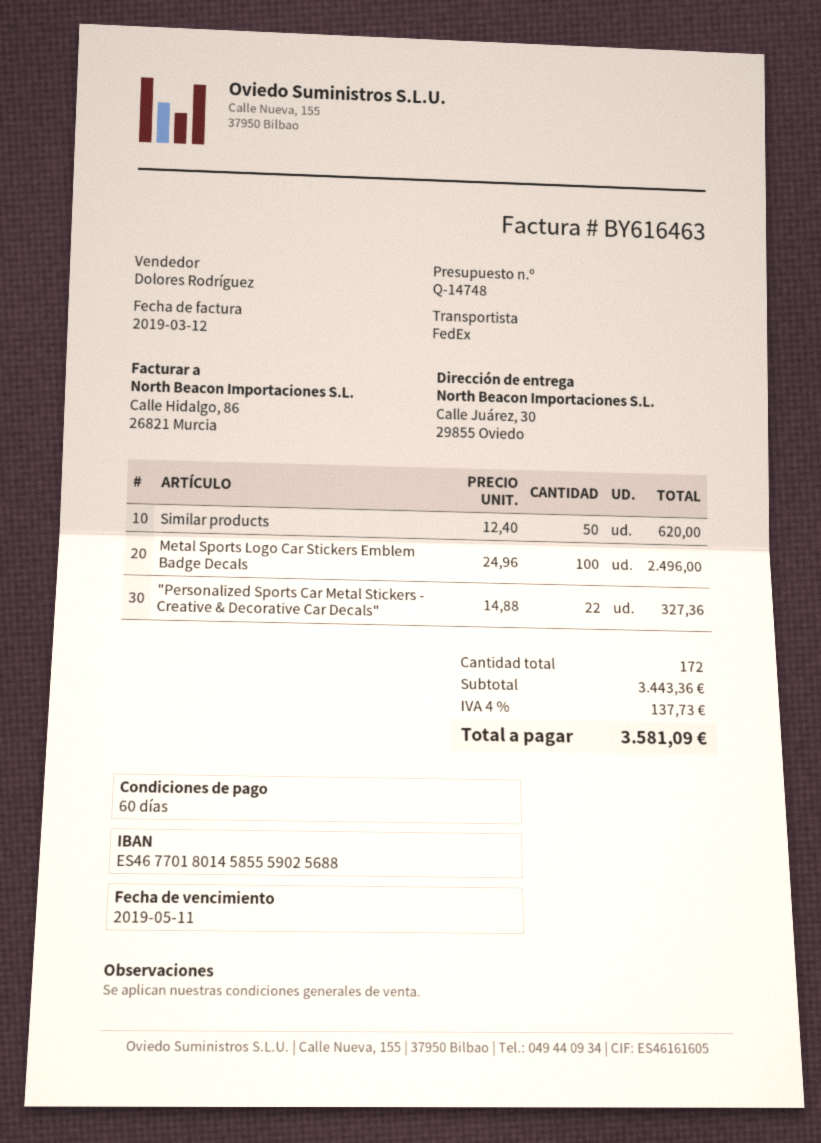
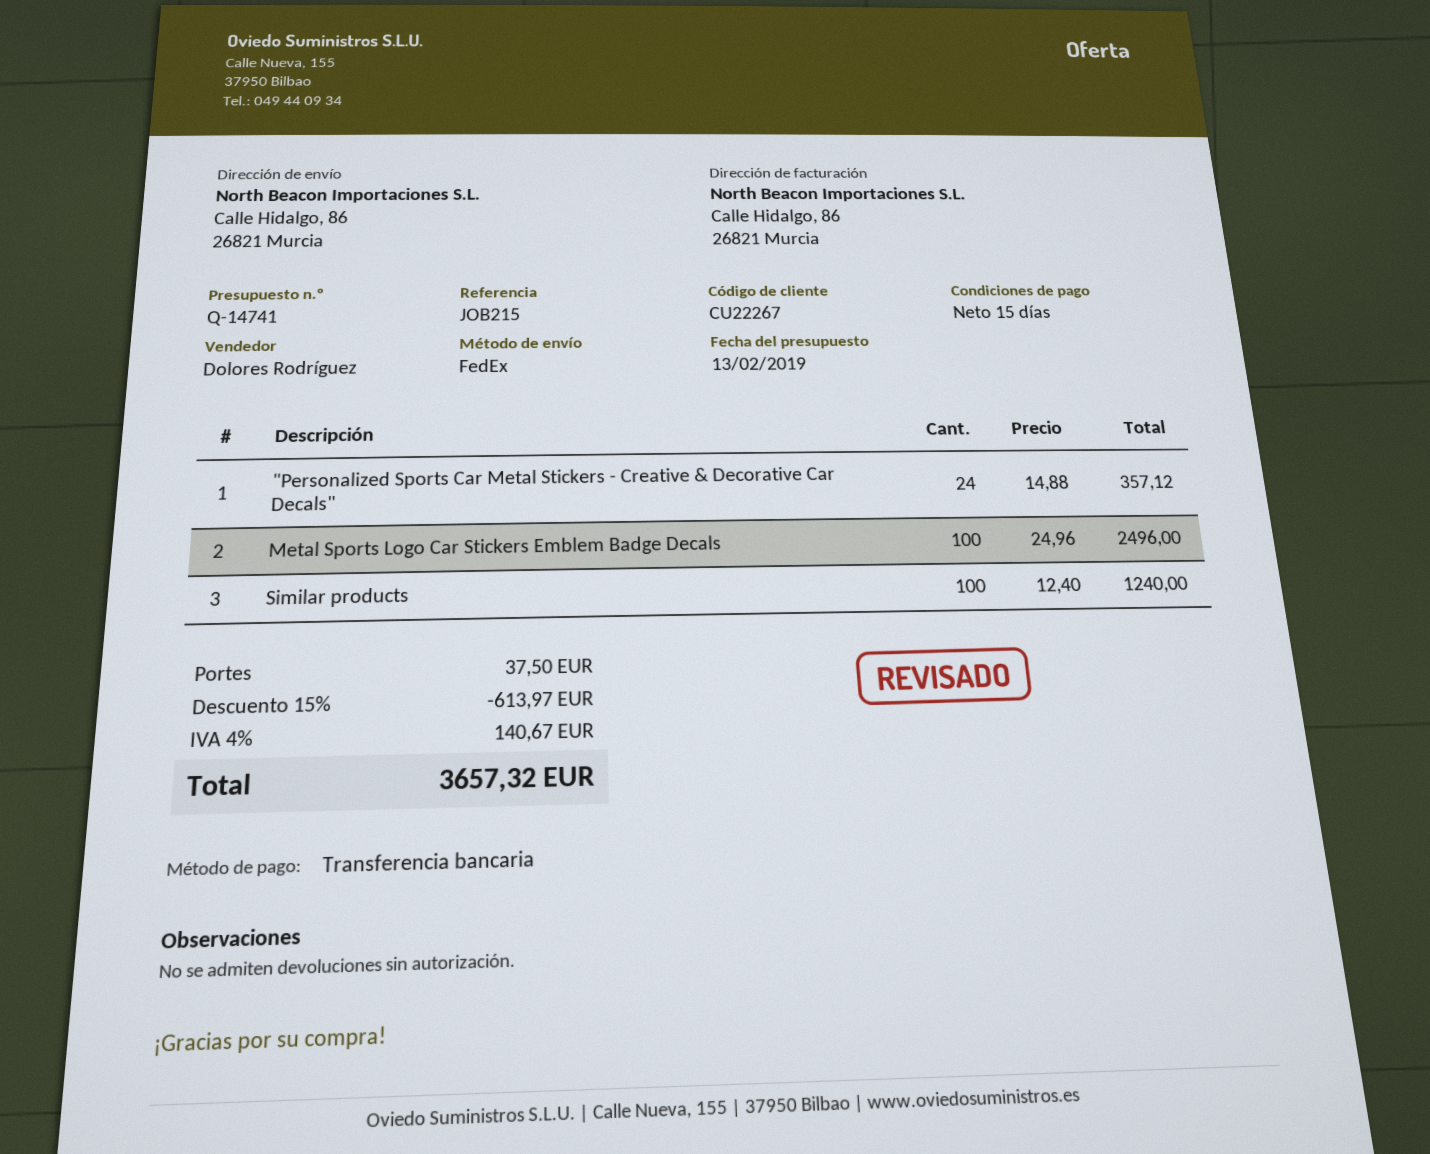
quote number: Q-14748 -> Q-14741
payment terms: 60 days -> 15 days
ship to: Calle Juárez, 30, 29855 Oviedo -> Calle Hidalgo, 86, 26821 Murcia
Similar products: 50 x 12.40 = 620.00 -> 100 x 12.40 = 1240.00
"Personalized Sports Car Metal Stickers - Creative & Decorative Car Decals": 22 x 14.88 = 327.36 -> 24 x 14.88 = 357.12
discount: none -> 15% = 613.97
shipping: none -> 37.50
tax: 4% = 137.73 -> 4% = 140.67
total: 3581.09 -> 3657.32

